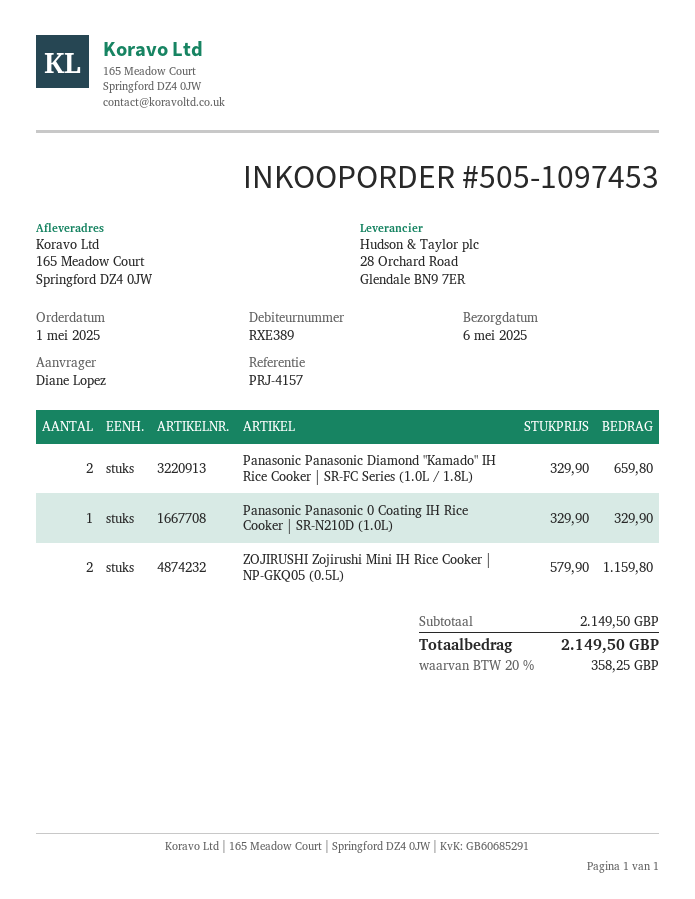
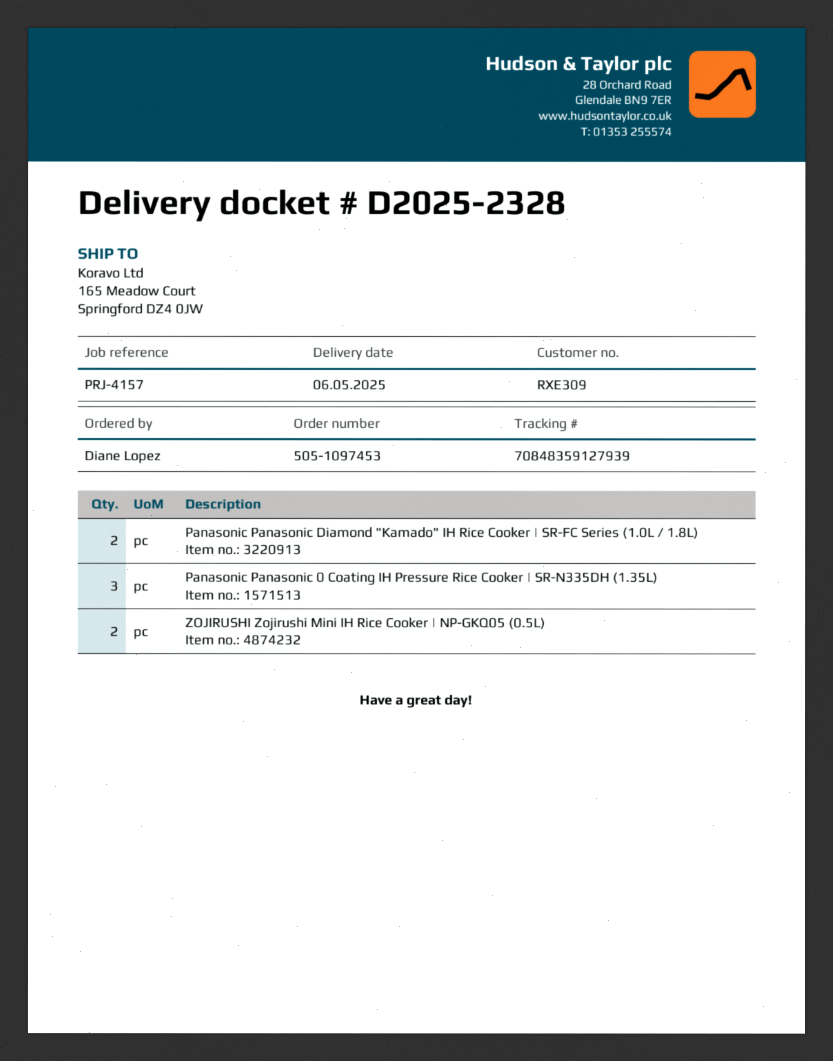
customer number: RXE389 -> RXE309
Panasonic Panasonic 0 Coating IH Rice Cooker | SR-N210D (1.0L): 1 -> none
Panasonic Panasonic 0 Coating IH Pressure Rice Cooker | SR-N335DH (1.35L): none -> 3

